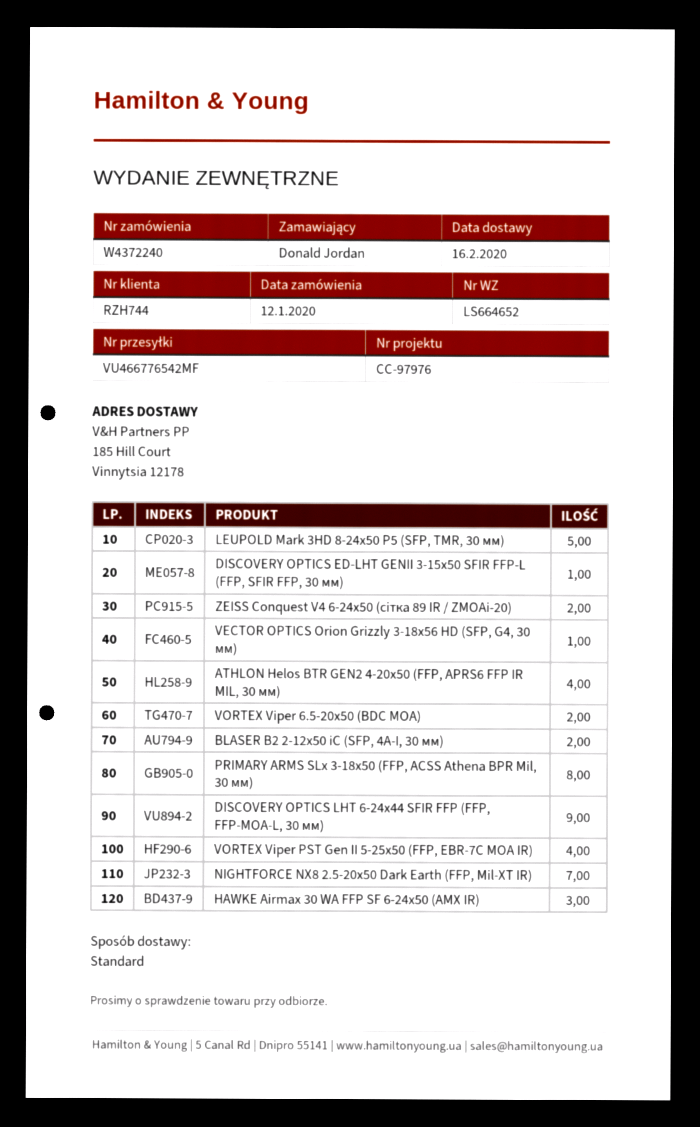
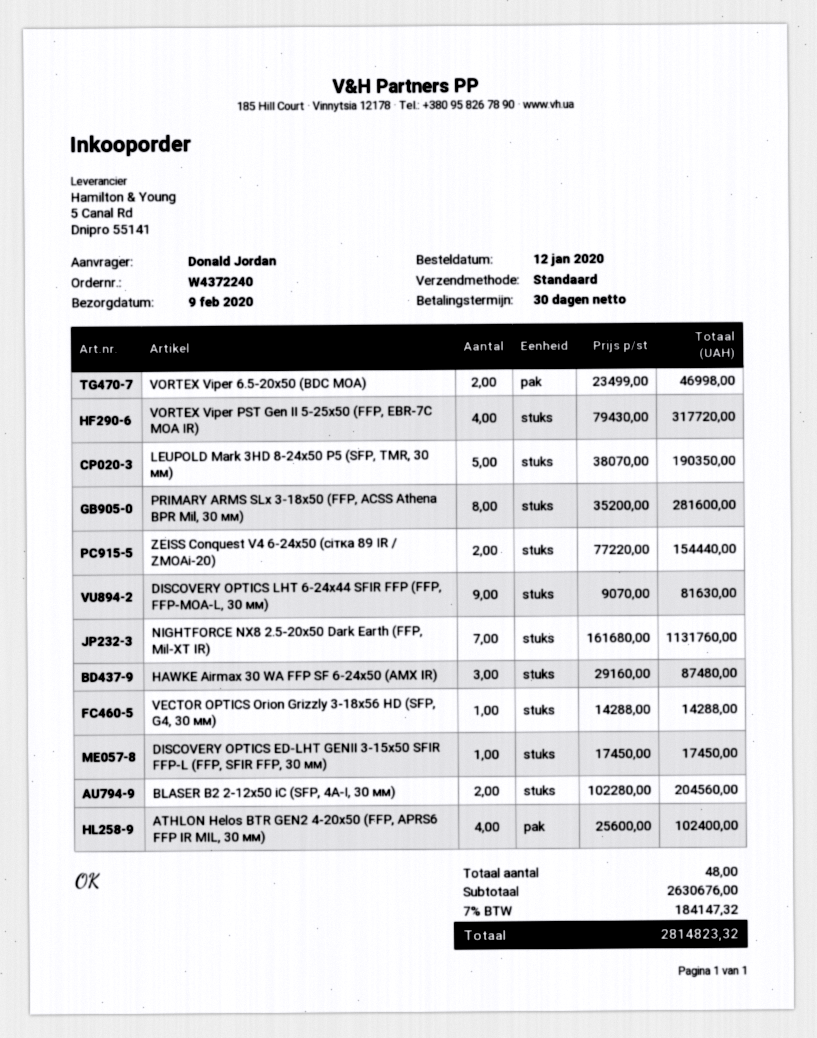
delivery date: 2020-02-16 -> 2020-02-09

